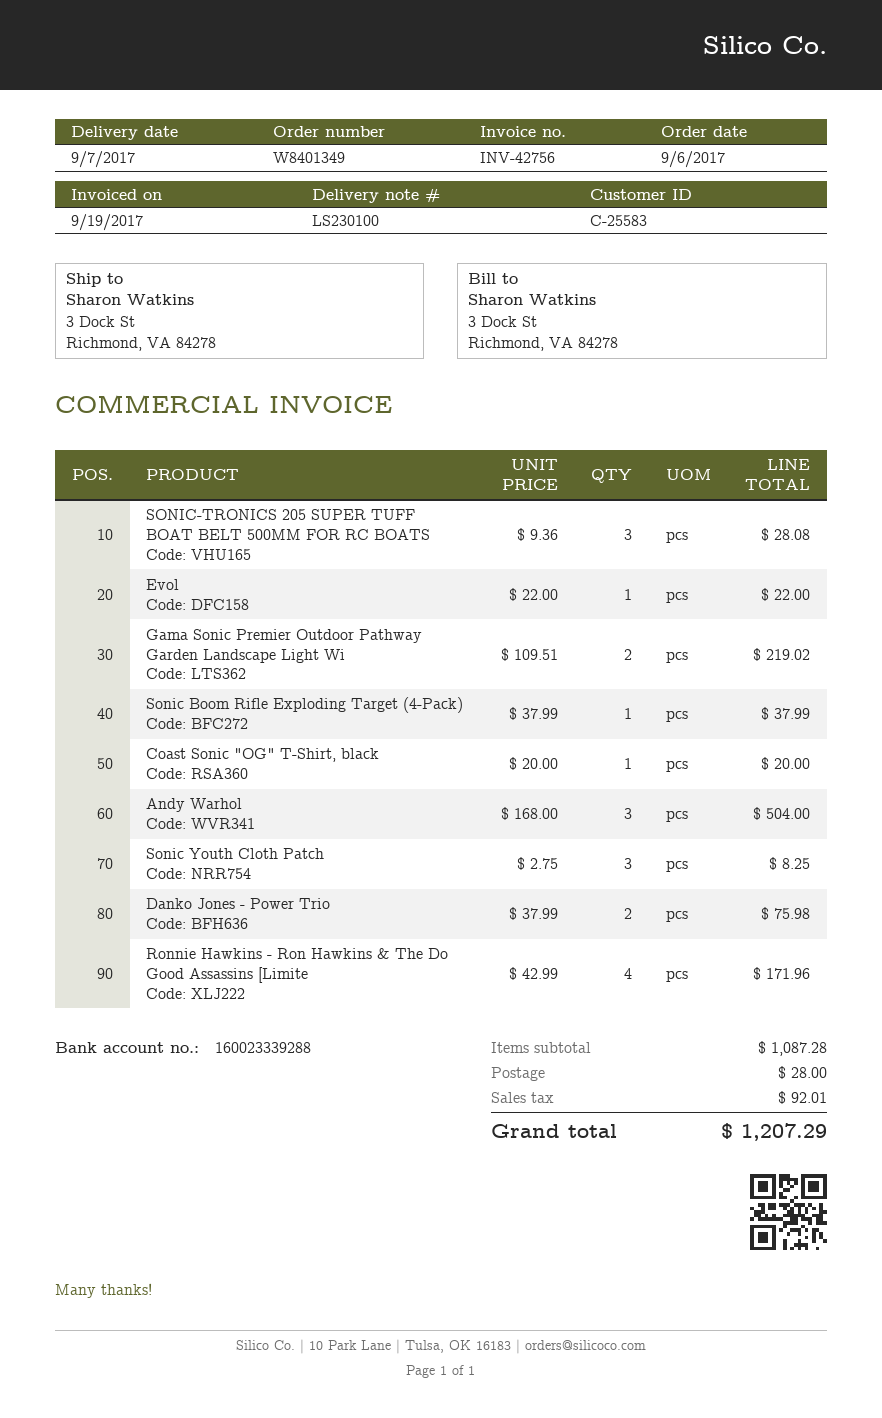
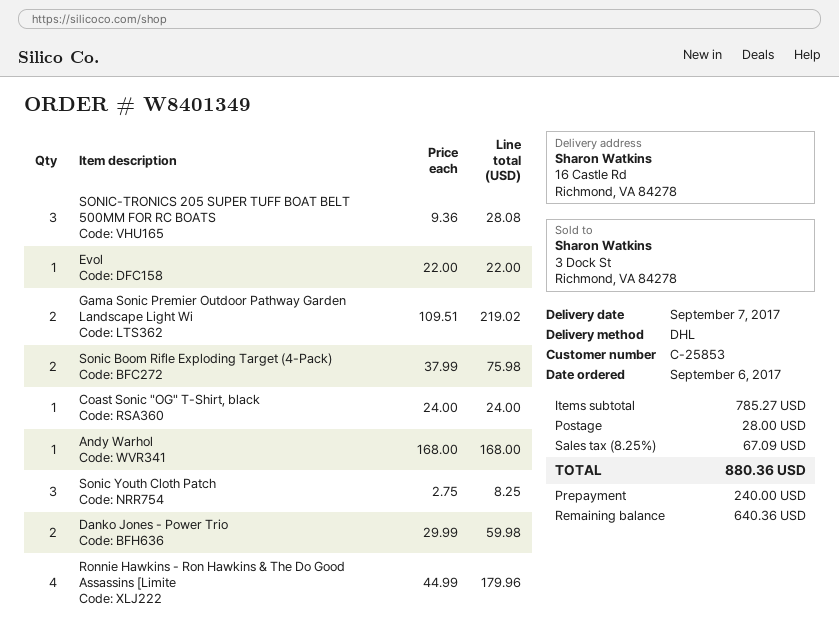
customer number: C-25583 -> C-25853
ship to: 3 Dock St, Richmond, VA 84278 -> 16 Castle Rd, Richmond, VA 84278
Sonic Boom Rifle Exploding Target (4-Pack): 1 x 37.99 = 37.99 -> 2 x 37.99 = 75.98
Coast Sonic "OG" T-Shirt, black: 1 x 20.00 = 20.00 -> 1 x 24.00 = 24.00
Andy Warhol: 3 x 168.00 = 504.00 -> 1 x 168.00 = 168.00
Danko Jones - Power Trio: 2 x 37.99 = 75.98 -> 2 x 29.99 = 59.98
Ronnie Hawkins - Ron Hawkins & The Do Good Assassins [Limite: 4 x 42.99 = 171.96 -> 4 x 44.99 = 179.96
subtotal: 1087.28 -> 785.27
tax: 92.01 -> 67.09
total: 1207.29 -> 880.36

